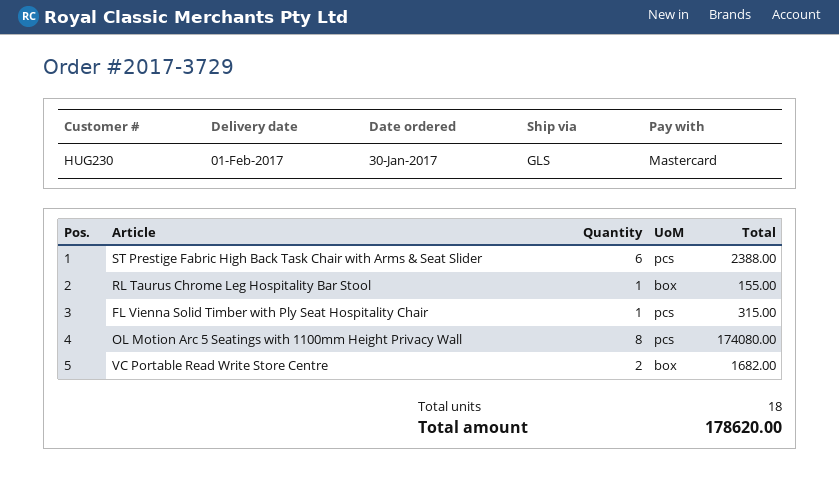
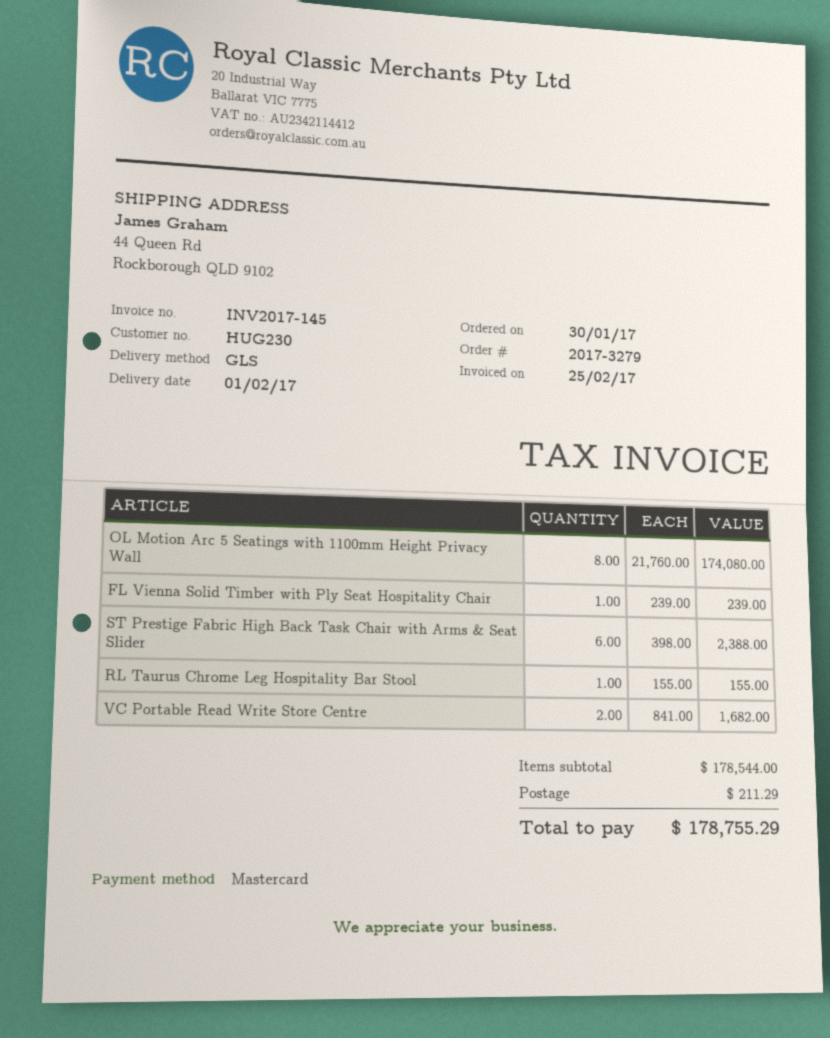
order number: 2017-3729 -> 2017-3279
FL Vienna Solid Timber with Ply Seat Hospitality Chair: 1 for 315.00 -> 1 for 239.00
shipping: none -> 211.29
total: 178620.00 -> 178755.29

